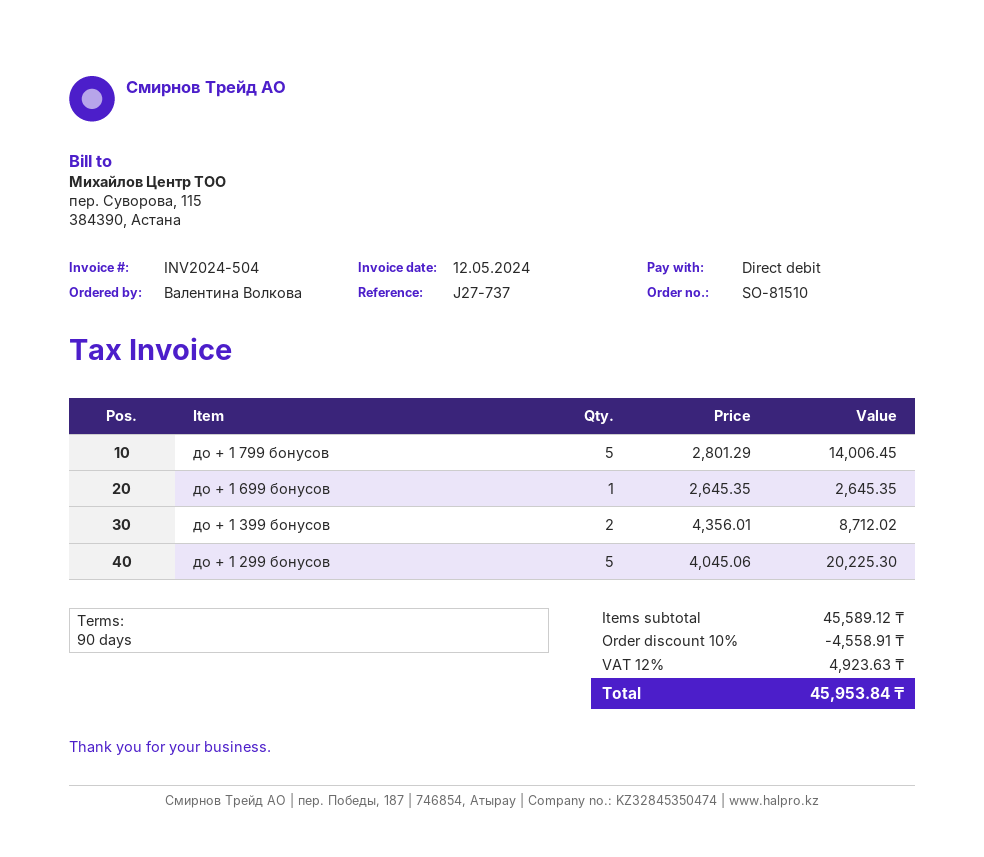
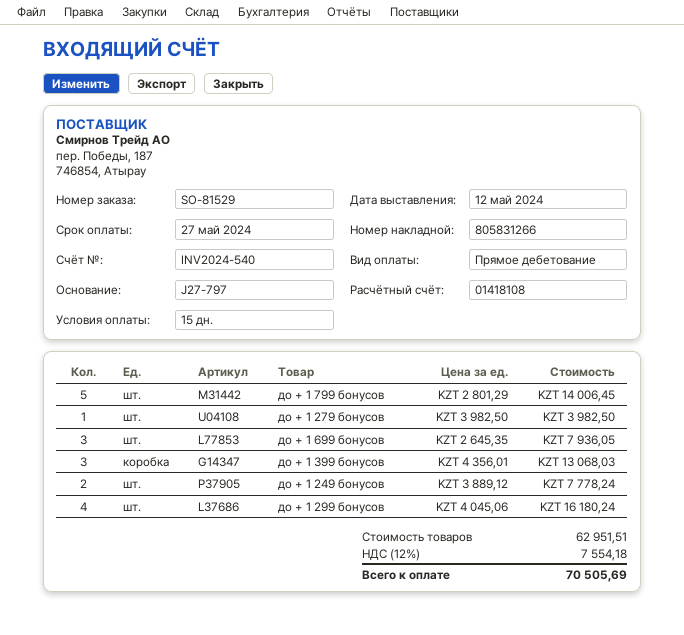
order number: SO-81510 -> SO-81529
invoice number: INV2024-504 -> INV2024-540
payment terms: 90 days -> 15 days
reference: J27-737 -> J27-797
до + 1 699 бонусов: 1 x 2645.35 = 2645.35 -> 3 x 2645.35 = 7936.05
до + 1 399 бонусов: 2 x 4356.01 = 8712.02 -> 3 x 4356.01 = 13068.03
до + 1 299 бонусов: 5 x 4045.06 = 20225.30 -> 4 x 4045.06 = 16180.24
до + 1 279 бонусов: none -> 1 x 3982.50 = 3982.50
до + 1 249 бонусов: none -> 2 x 3889.12 = 7778.24
subtotal: 45589.12 -> 62951.51
discount: 10% = 4558.91 -> none
tax: 12% = 4923.63 -> 12% = 7554.18
total: 45953.84 -> 70505.69

